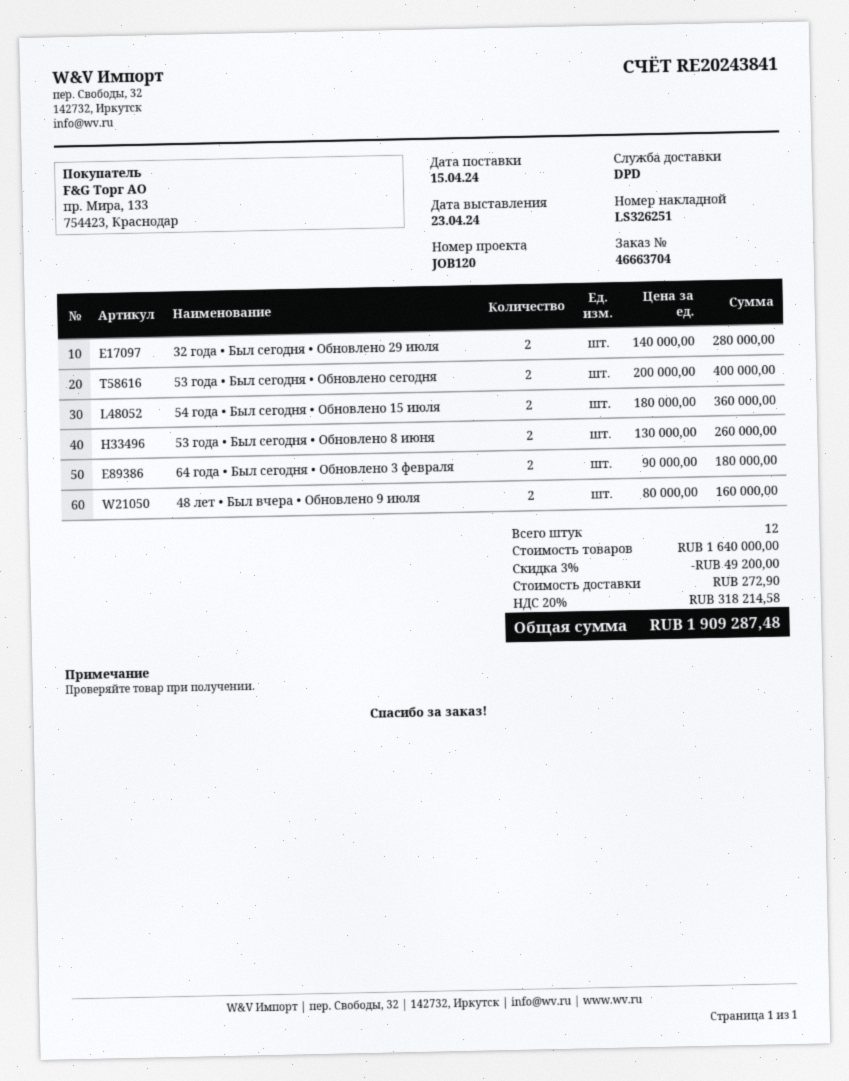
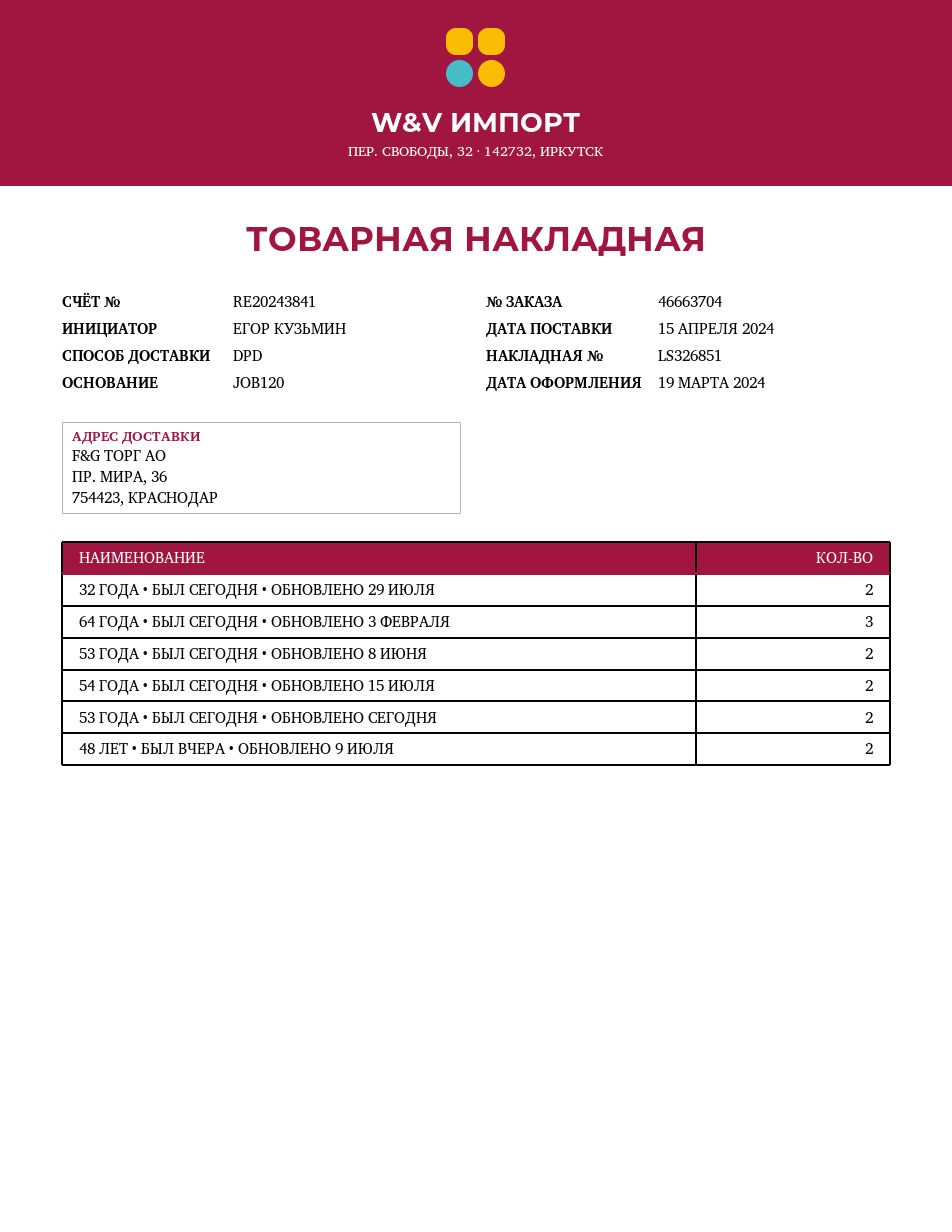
delivery note number: LS326251 -> LS326851
64 года • Был сегодня • Обновлено 3 февраля: 2 -> 3

